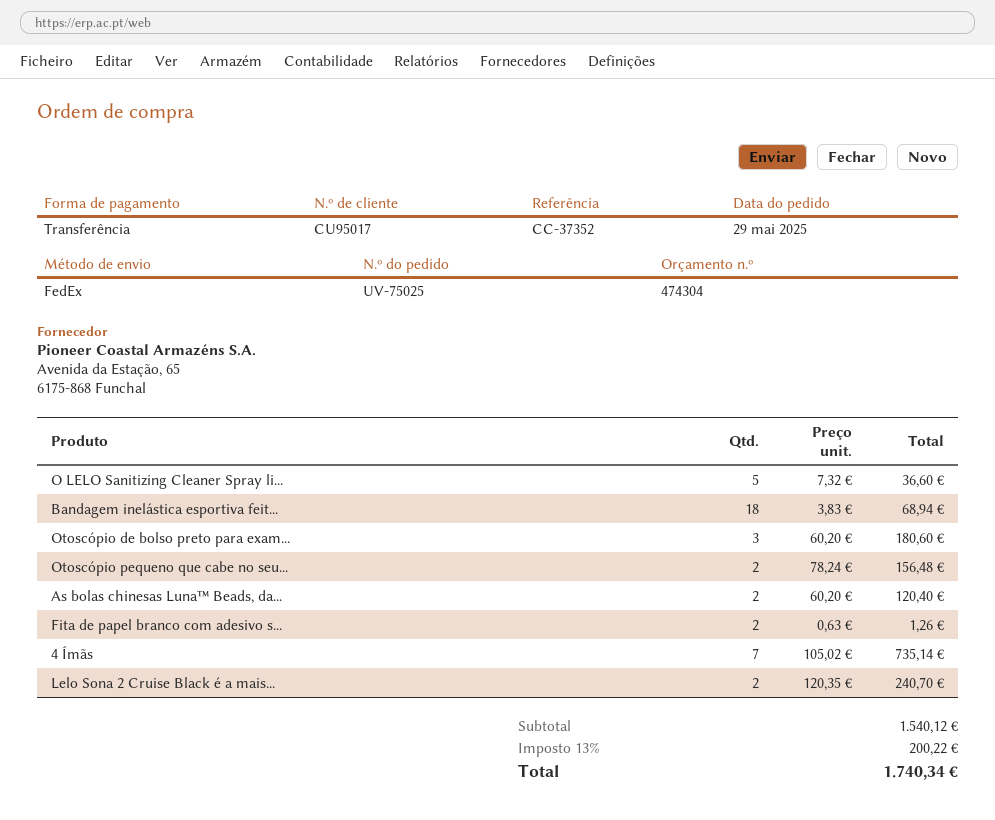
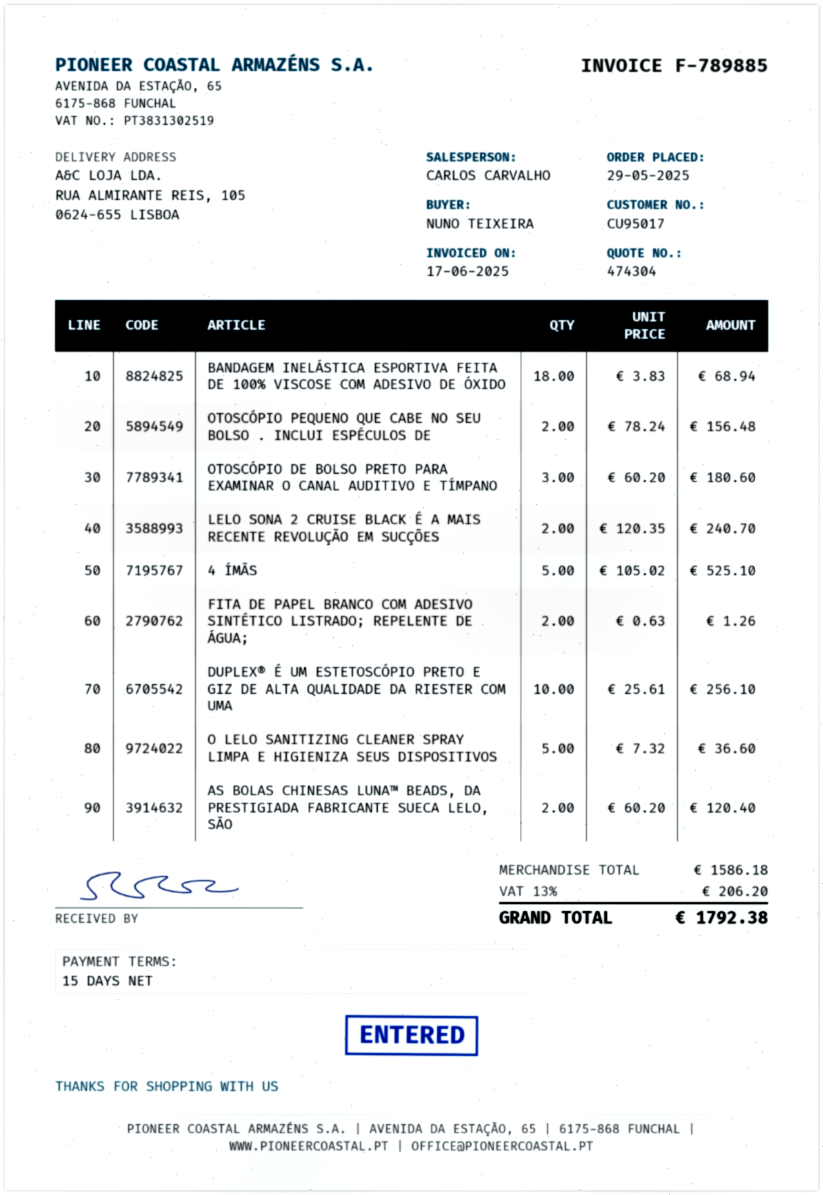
4 Ímãs: 7 x 105.02 = 735.14 -> 5 x 105.02 = 525.10
DUPLEX® É UM ESTETOSCÓPIO PRETO E GIZ DE ALTA QUALIDADE DA RIESTER COM UMA: none -> 10 x 25.61 = 256.10
subtotal: 1540.12 -> 1586.18
tax: 13% = 200.22 -> 13% = 206.20
total: 1740.34 -> 1792.38

